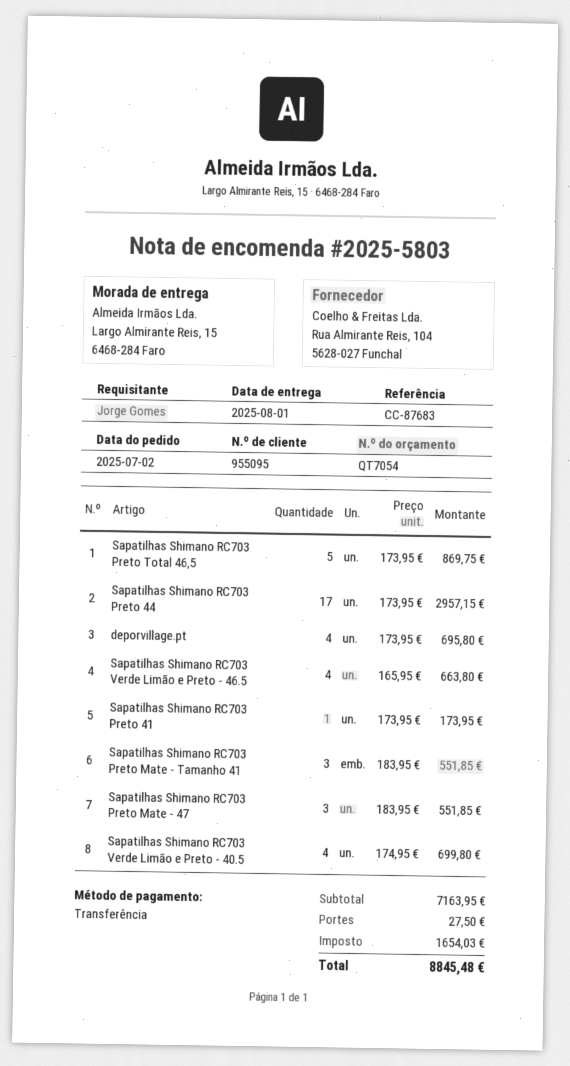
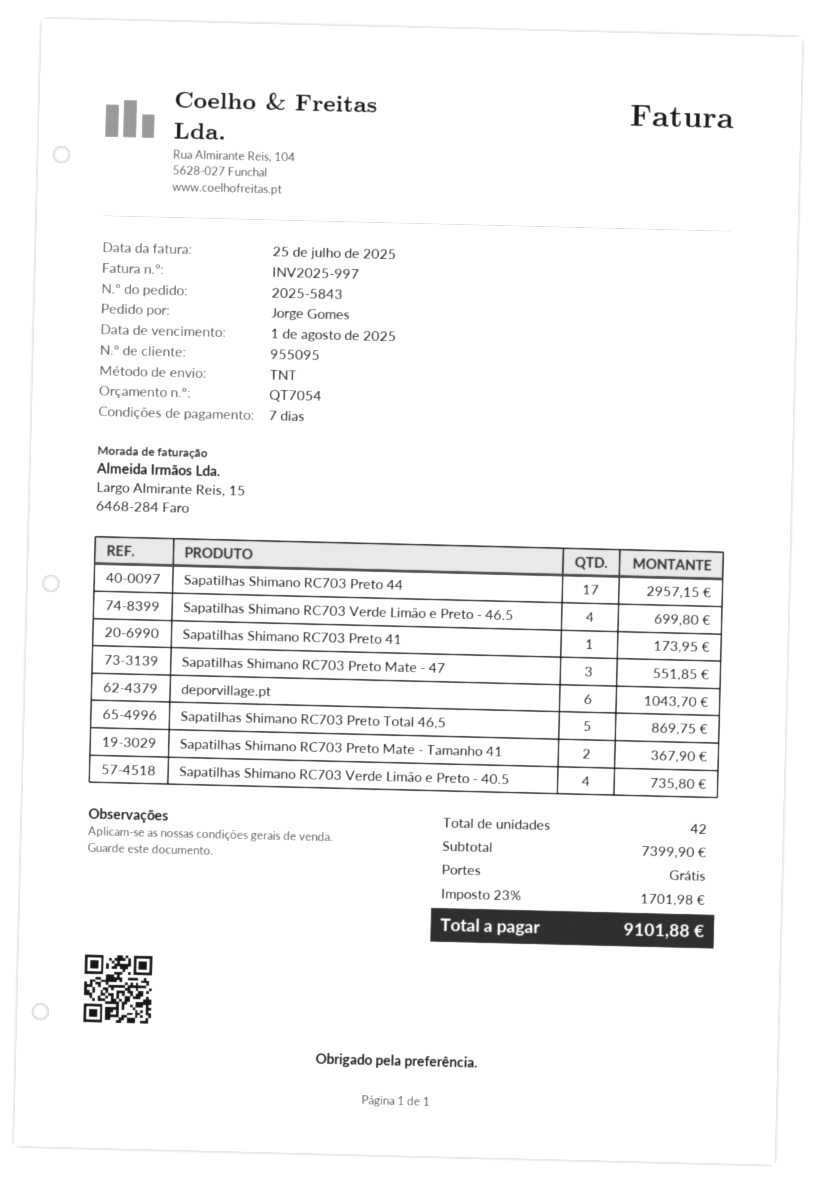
order number: 2025-5803 -> 2025-5843
deporvillage.pt: 4 for 695.80 -> 6 for 1043.70
Sapatilhas Shimano RC703 Verde Limão e Preto - 46.5: 4 for 663.80 -> 4 for 699.80
Sapatilhas Shimano RC703 Preto Mate - Tamanho 41: 3 for 551.85 -> 2 for 367.90
Sapatilhas Shimano RC703 Verde Limão e Preto - 40.5: 4 for 699.80 -> 4 for 735.80
subtotal: 7163.95 -> 7399.90
shipping: 27.50 -> 0.00
tax: 1654.03 -> 1701.98
total: 8845.48 -> 9101.88

